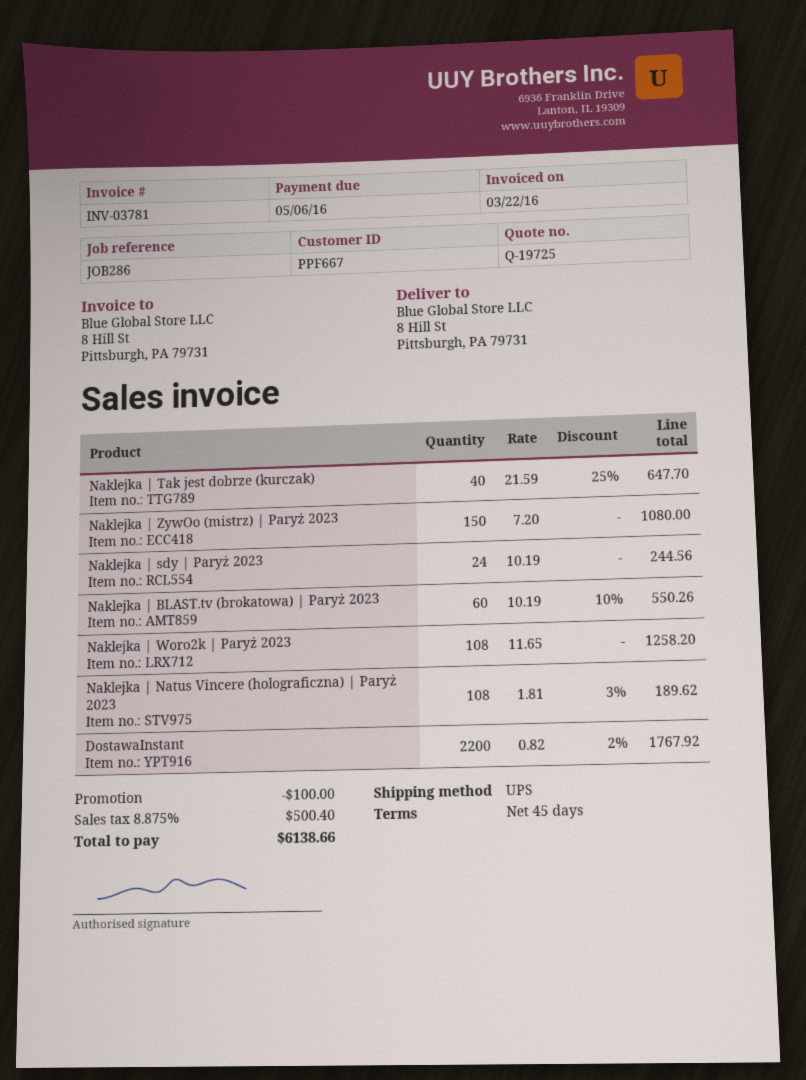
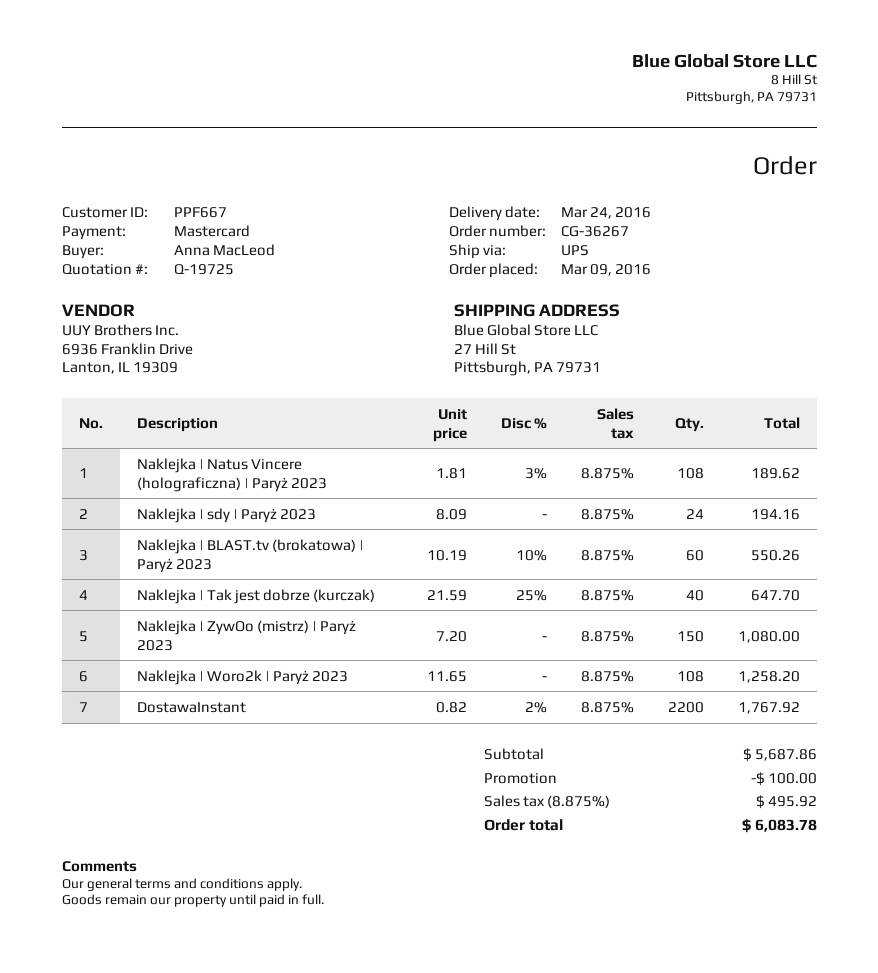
ship to: 8 Hill St, Pittsburgh, PA 79731 -> 27 Hill St, Pittsburgh, PA 79731
Naklejka | sdy | Paryż 2023: 24 x 10.19 = 244.56 -> 24 x 8.09 = 194.16
tax: 8.875% = 500.40 -> 8.875% = 495.92
total: 6138.66 -> 6083.78

